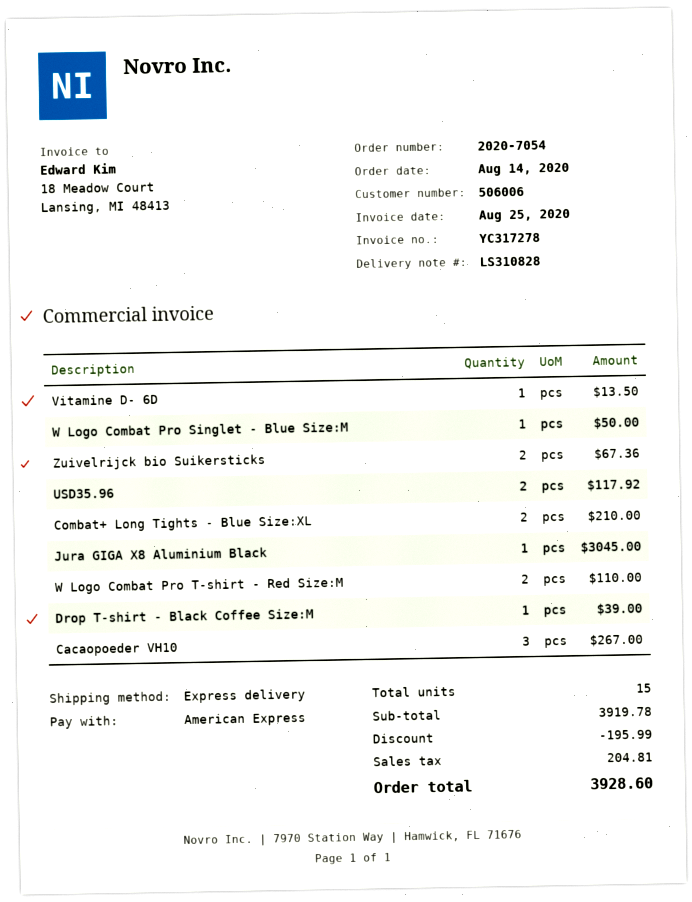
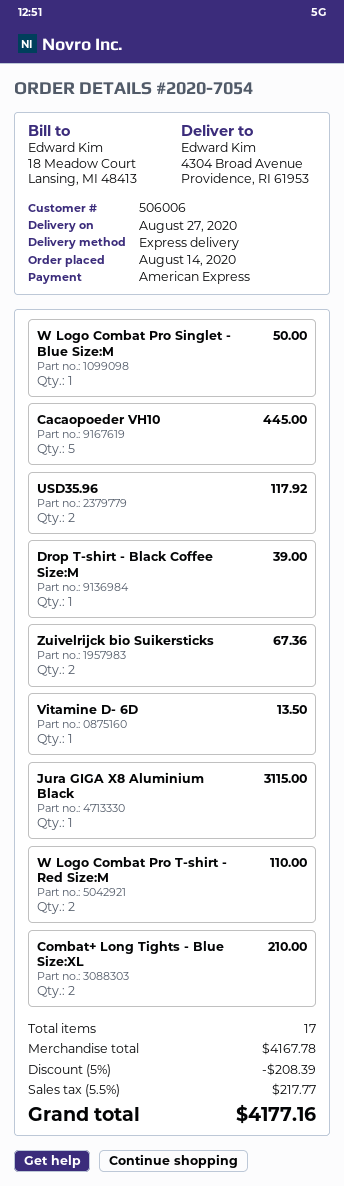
Jura GIGA X8 Aluminium Black: 1 for 3045.00 -> 1 for 3115.00
Cacaopoeder VH10: 3 for 267.00 -> 5 for 445.00
total quantity: 15 -> 17
subtotal: 3919.78 -> 4167.78
discount: 195.99 -> 208.39
tax: 204.81 -> 217.77
total: 3928.60 -> 4177.16

